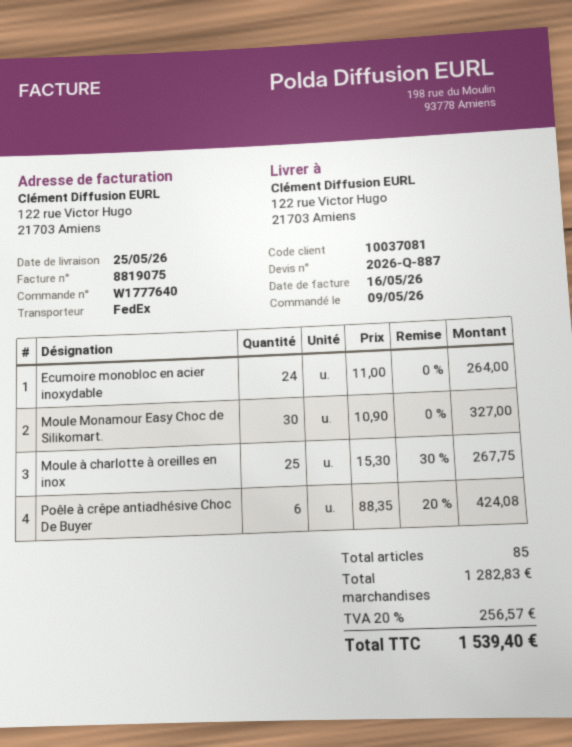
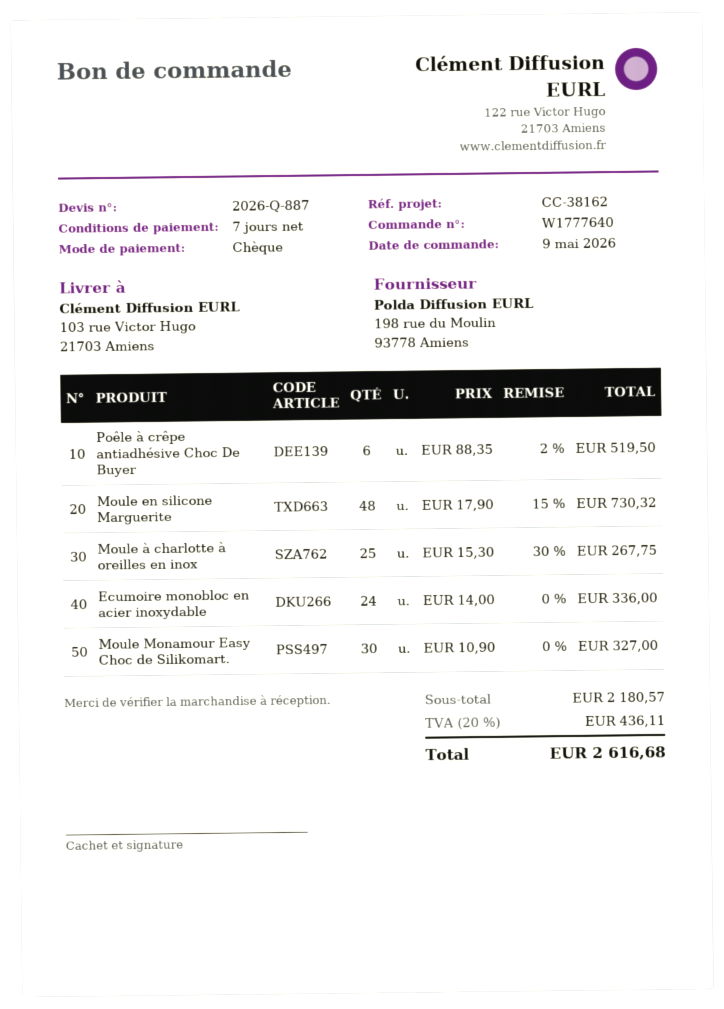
ship to: 122 rue Victor Hugo, 21703 Amiens -> 103 rue Victor Hugo, 21703 Amiens
Ecumoire monobloc en acier inoxydable: 24 x 11.00 = 264.00 -> 24 x 14.00 = 336.00
Poêle à crêpe antiadhésive Choc De Buyer: 6 x 88.35 - 20% = 424.08 -> 6 x 88.35 - 2% = 519.50
Moule en silicone Marguerite: none -> 48 x 17.90 - 15% = 730.32
subtotal: 1282.83 -> 2180.57
tax: 20% = 256.57 -> 20% = 436.11
total: 1539.40 -> 2616.68

